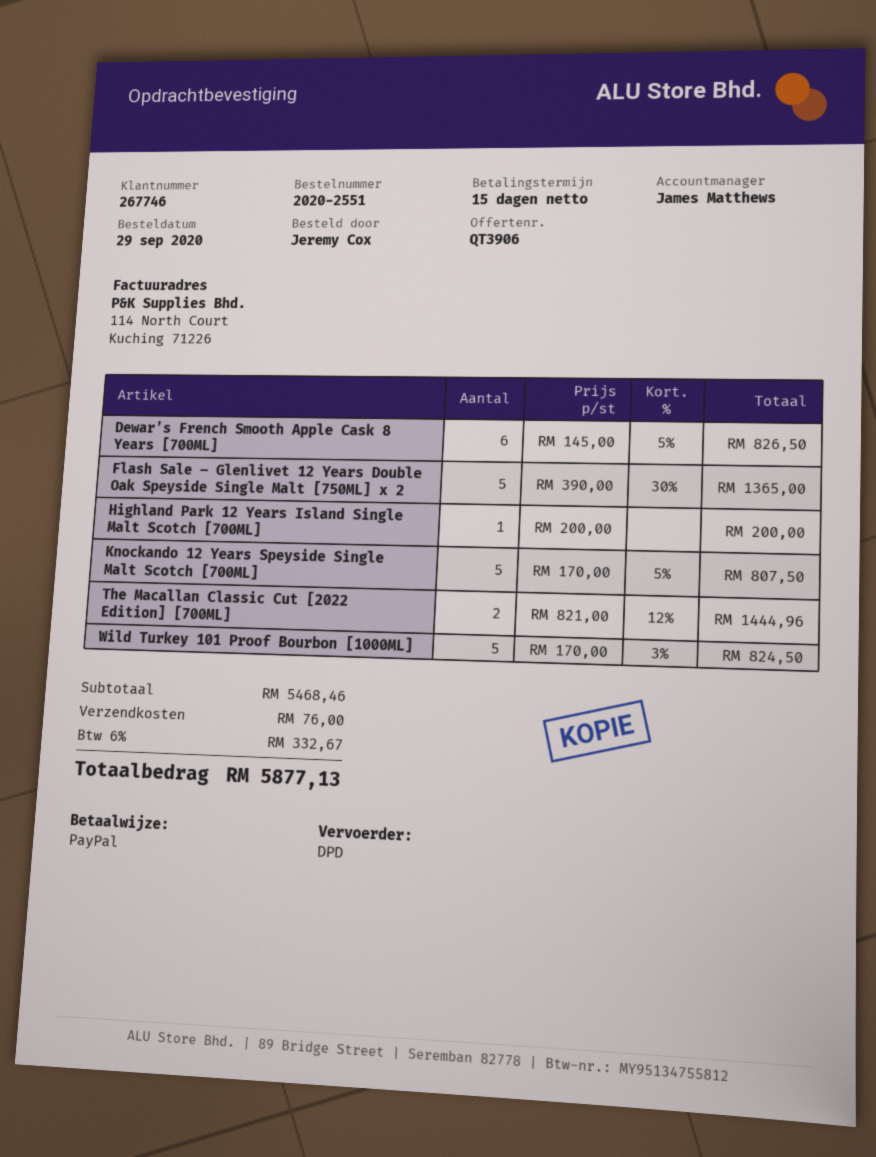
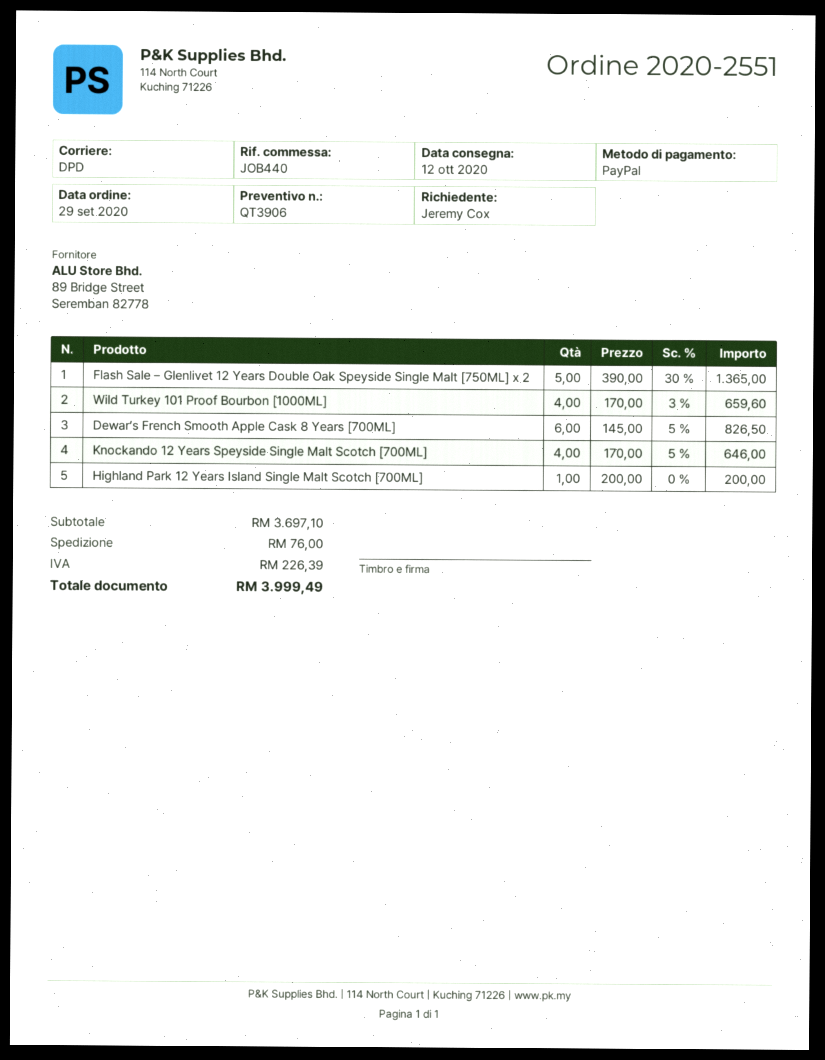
Knockando 12 Years Speyside Single Malt Scotch [700ML]: 5 x 170.00 - 5% = 807.50 -> 4 x 170.00 - 5% = 646.00
The Macallan Classic Cut [2022 Edition] [700ML]: 2 x 821.00 - 12% = 1444.96 -> none
Wild Turkey 101 Proof Bourbon [1000ML]: 5 x 170.00 - 3% = 824.50 -> 4 x 170.00 - 3% = 659.60
subtotal: 5468.46 -> 3697.10
tax: 332.67 -> 226.39
total: 5877.13 -> 3999.49

